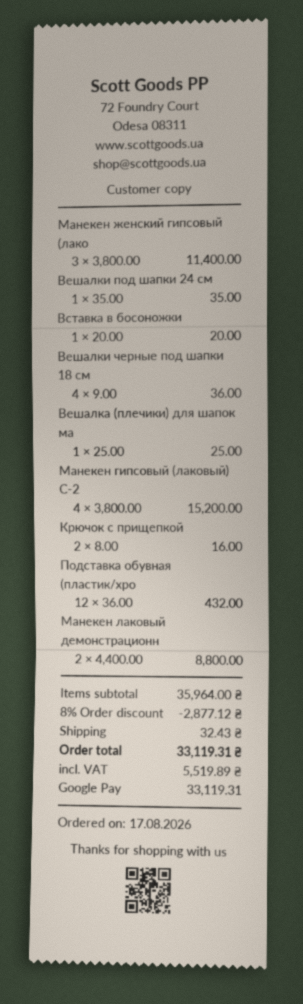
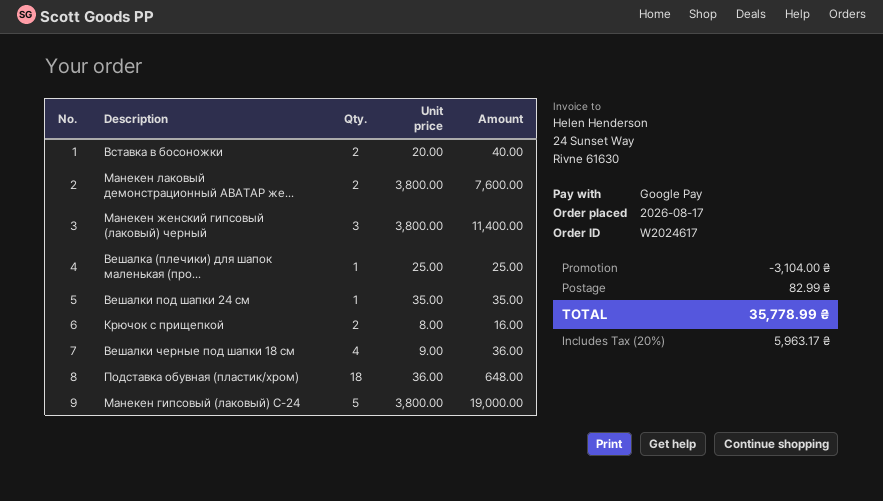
Вставка в босоножки: 1 x 20.00 = 20.00 -> 2 x 20.00 = 40.00
Манекен гипсовый (лаковый) C-2: 4 x 3800.00 = 15200.00 -> 5 x 3800.00 = 19000.00
Подставка обувная (пластик/хро: 12 x 36.00 = 432.00 -> 18 x 36.00 = 648.00
Манекен лаковый демонстрационн: 2 x 4400.00 = 8800.00 -> 2 x 3800.00 = 7600.00
discount: 2877.12 -> 3104.00
shipping: 32.43 -> 82.99
tax: 5519.89 -> 5963.17
total: 33119.31 -> 35778.99

